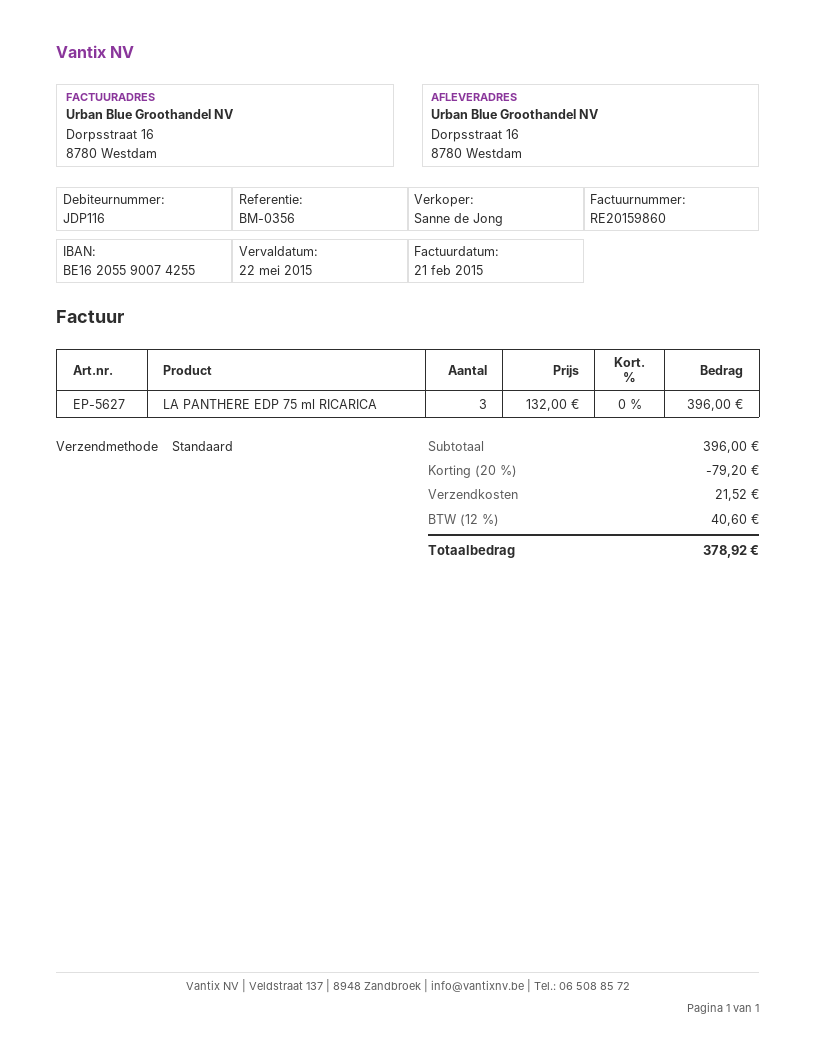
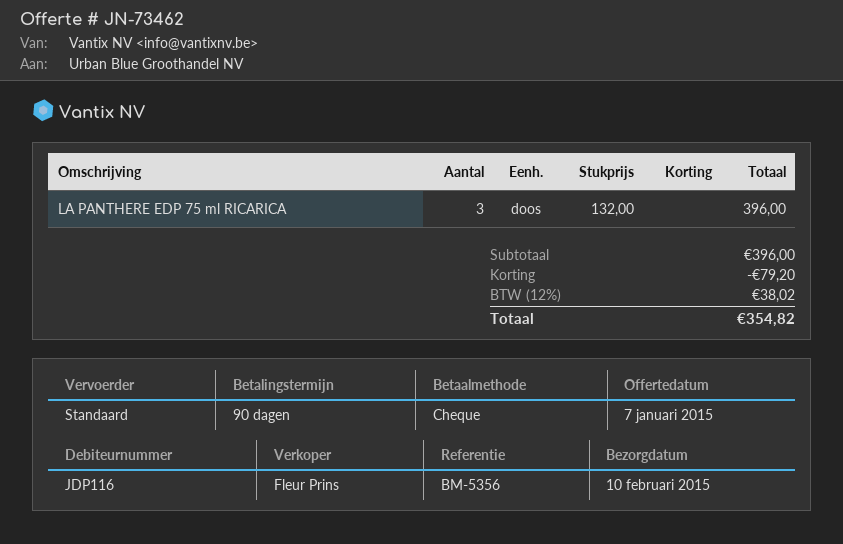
reference: BM-0356 -> BM-5356
sales rep: Sanne de Jong -> Fleur Prins
shipping: 21.52 -> none
tax: 12% = 40.60 -> 12% = 38.02
total: 378.92 -> 354.82

